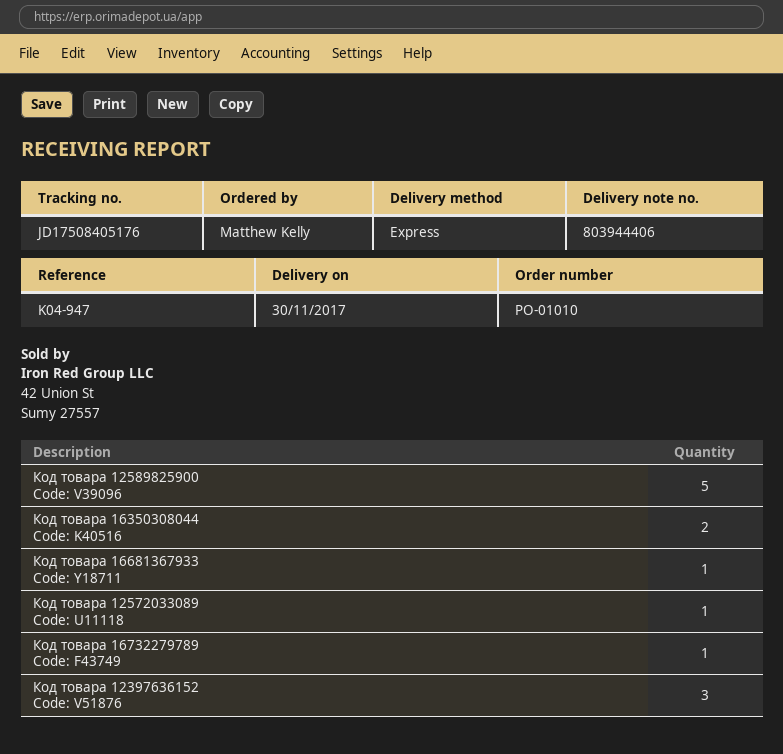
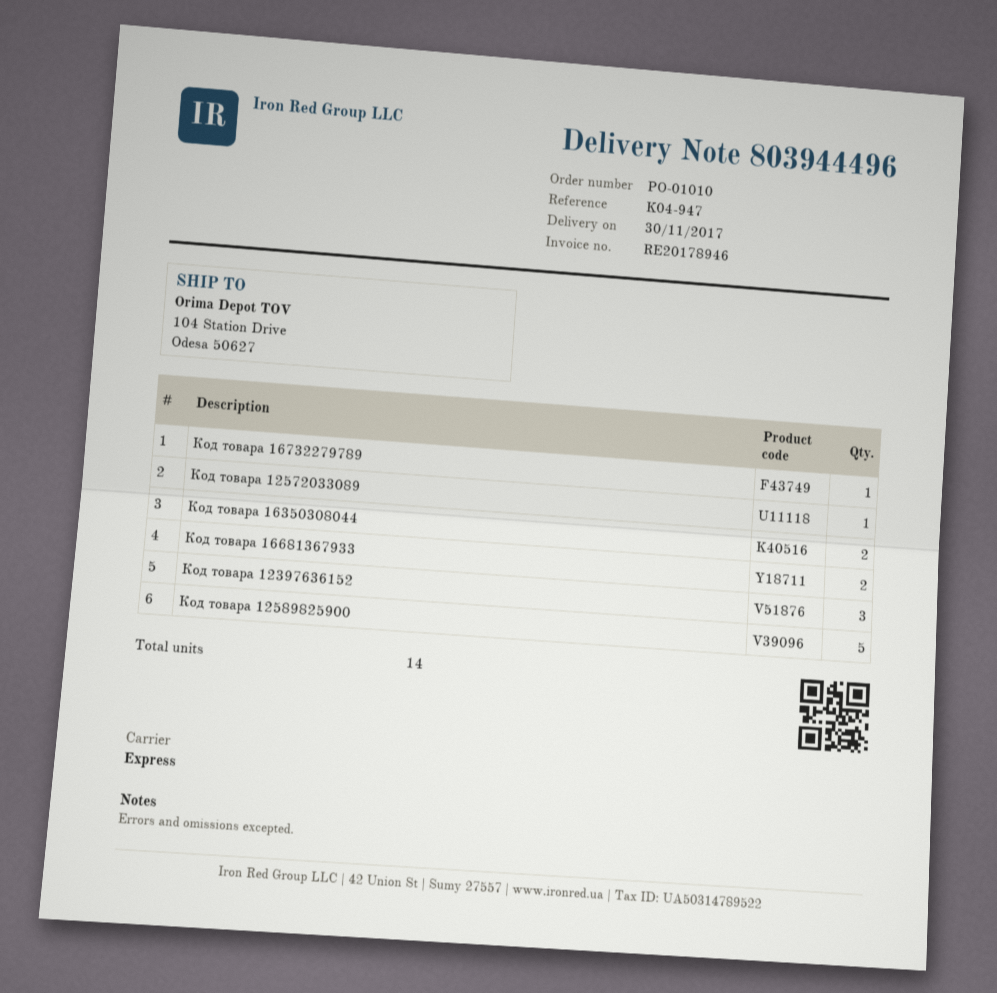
delivery note number: 803944406 -> 803944496
Код товара 16681367933: 1 -> 2

